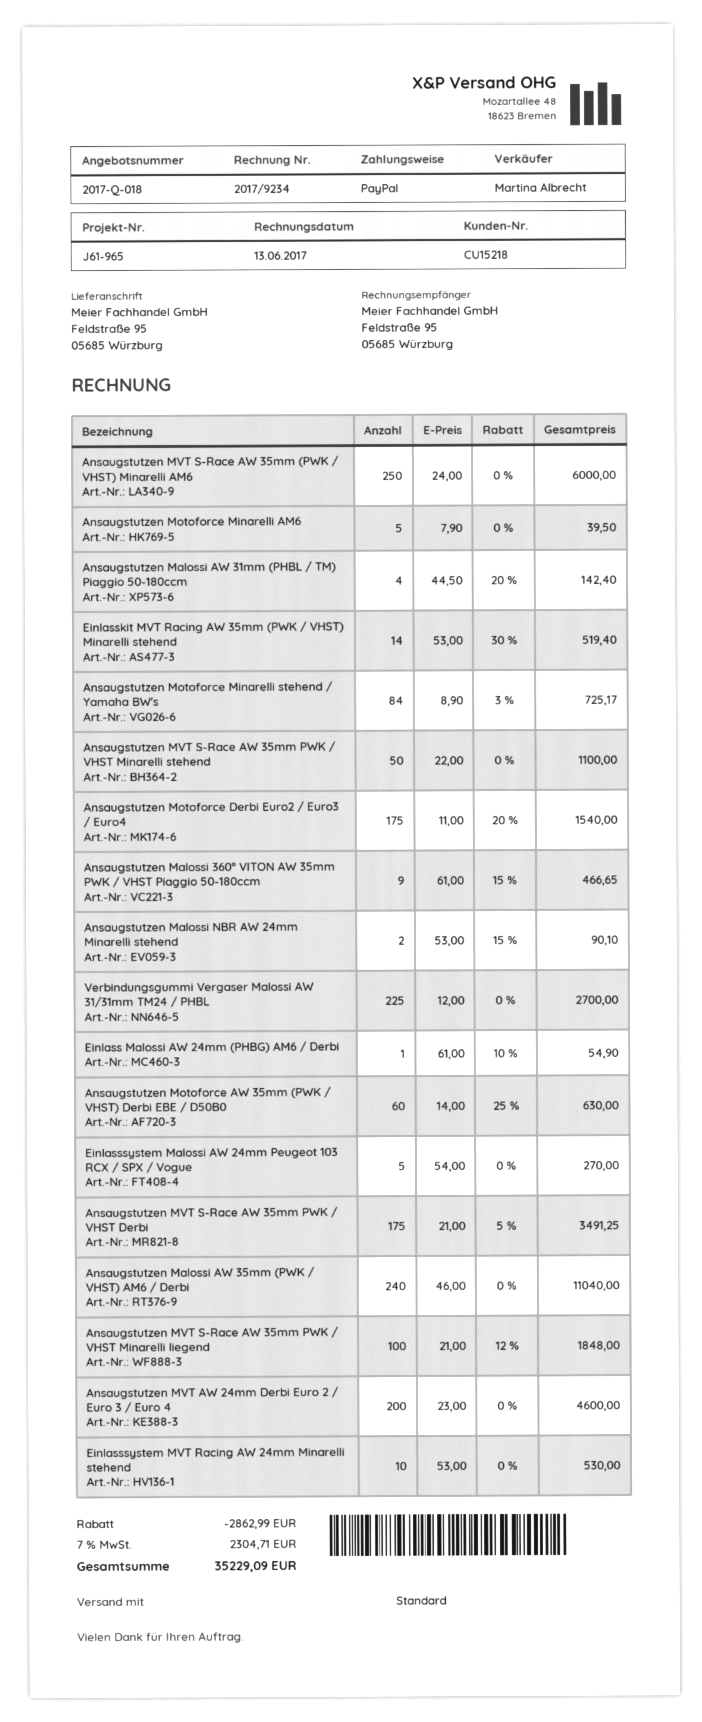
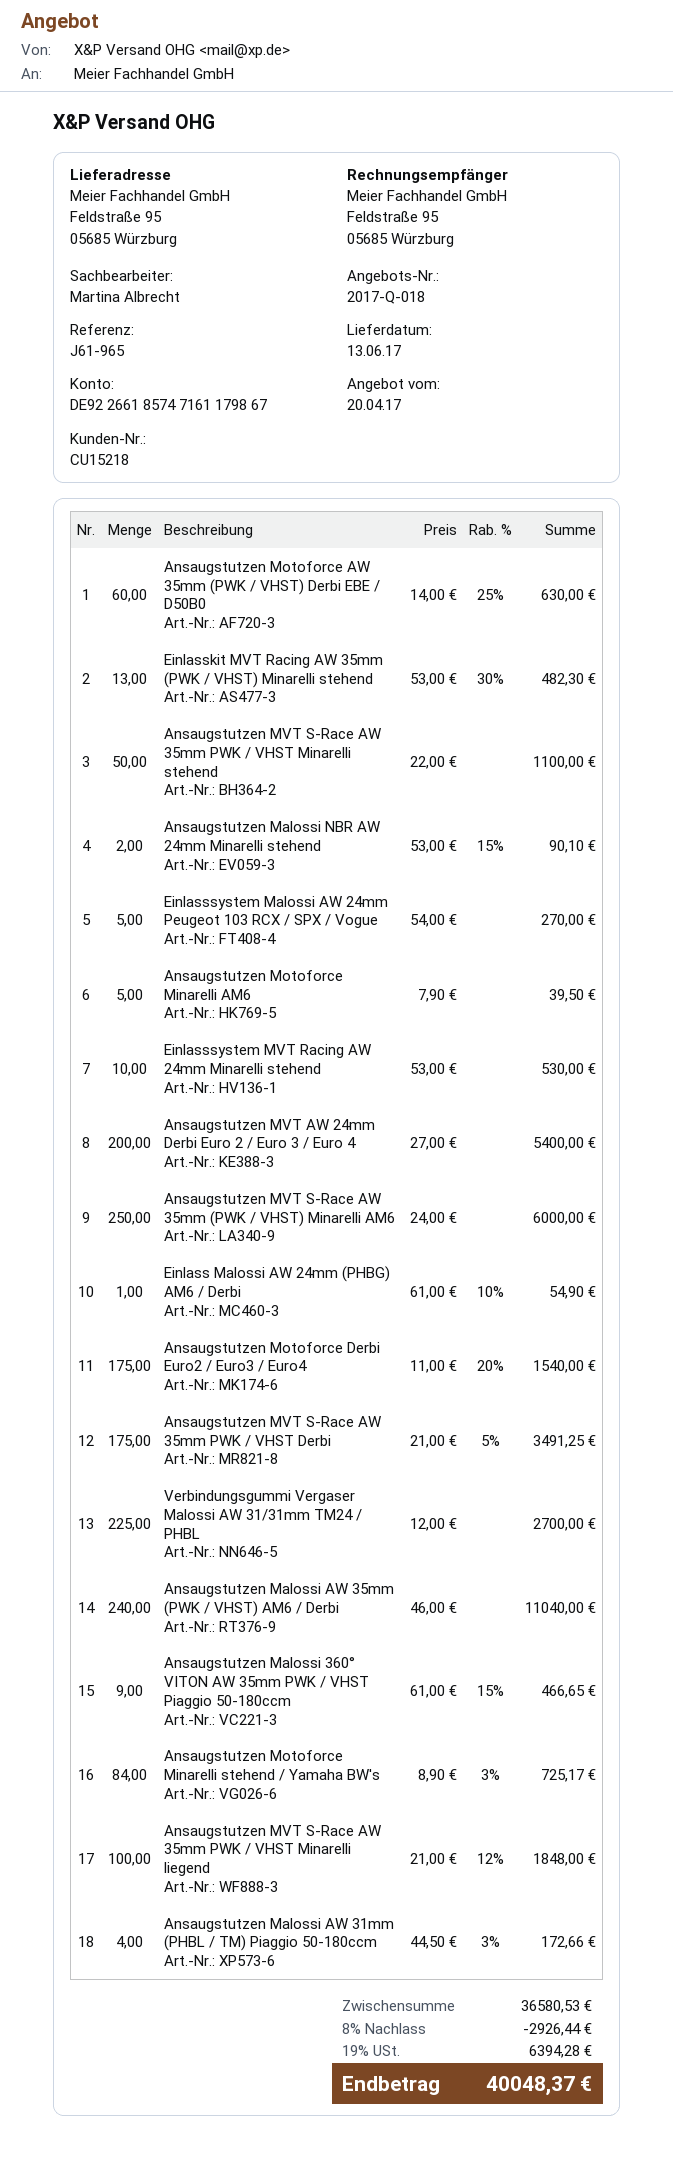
Ansaugstutzen Malossi AW 31mm (PHBL / TM) Piaggio 50-180ccm: 4 x 44.50 - 20% = 142.40 -> 4 x 44.50 - 3% = 172.66
Einlasskit MVT Racing AW 35mm (PWK / VHST) Minarelli stehend: 14 x 53.00 - 30% = 519.40 -> 13 x 53.00 - 30% = 482.30
Ansaugstutzen MVT AW 24mm Derbi Euro 2 / Euro 3 / Euro 4: 200 x 23.00 = 4600.00 -> 200 x 27.00 = 5400.00
discount: 2862.99 -> 2926.44
tax: 7% = 2304.71 -> 19% = 6394.28
total: 35229.09 -> 40048.37

